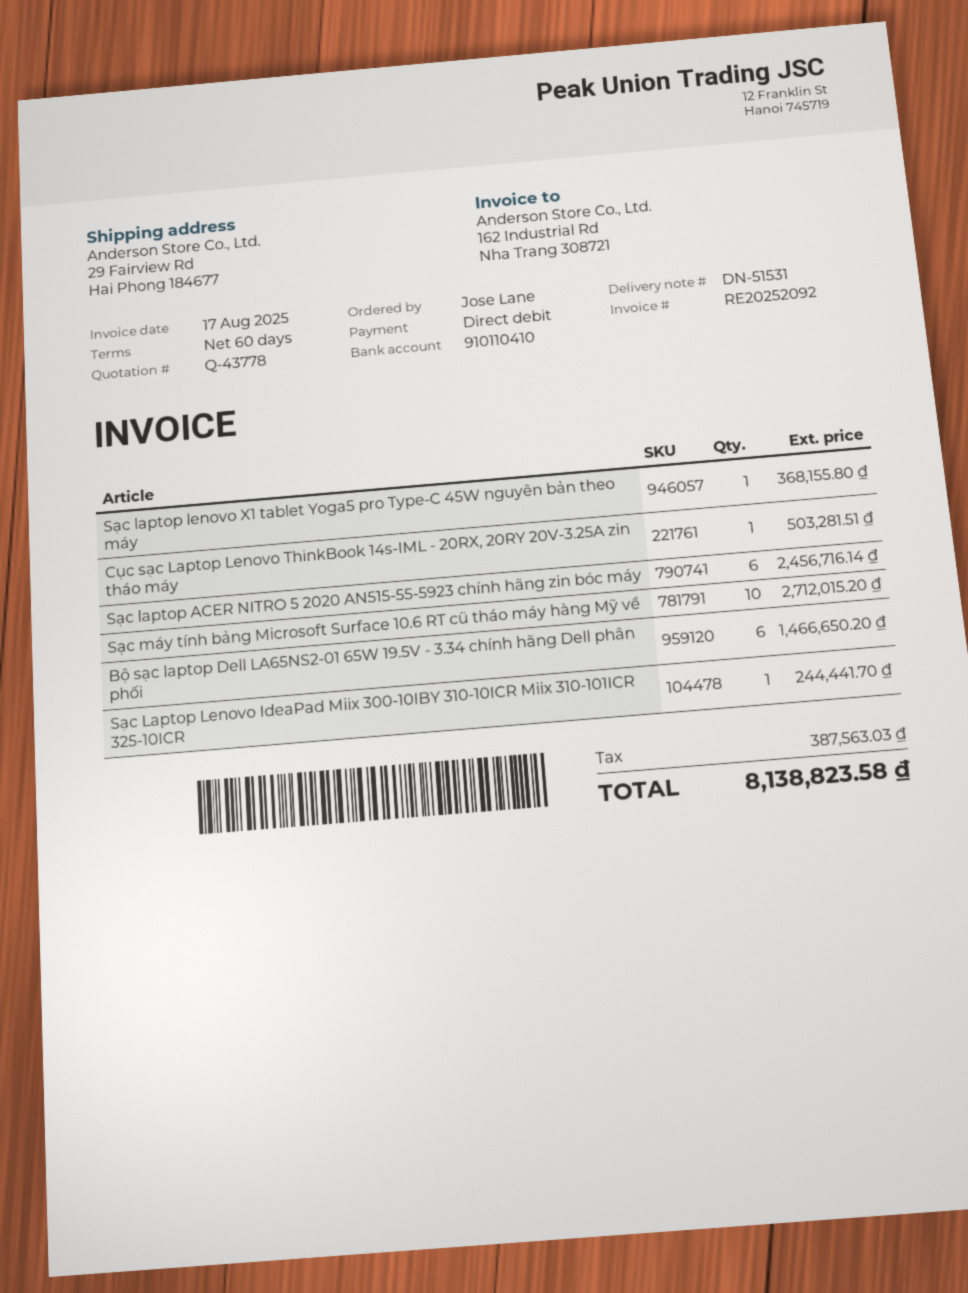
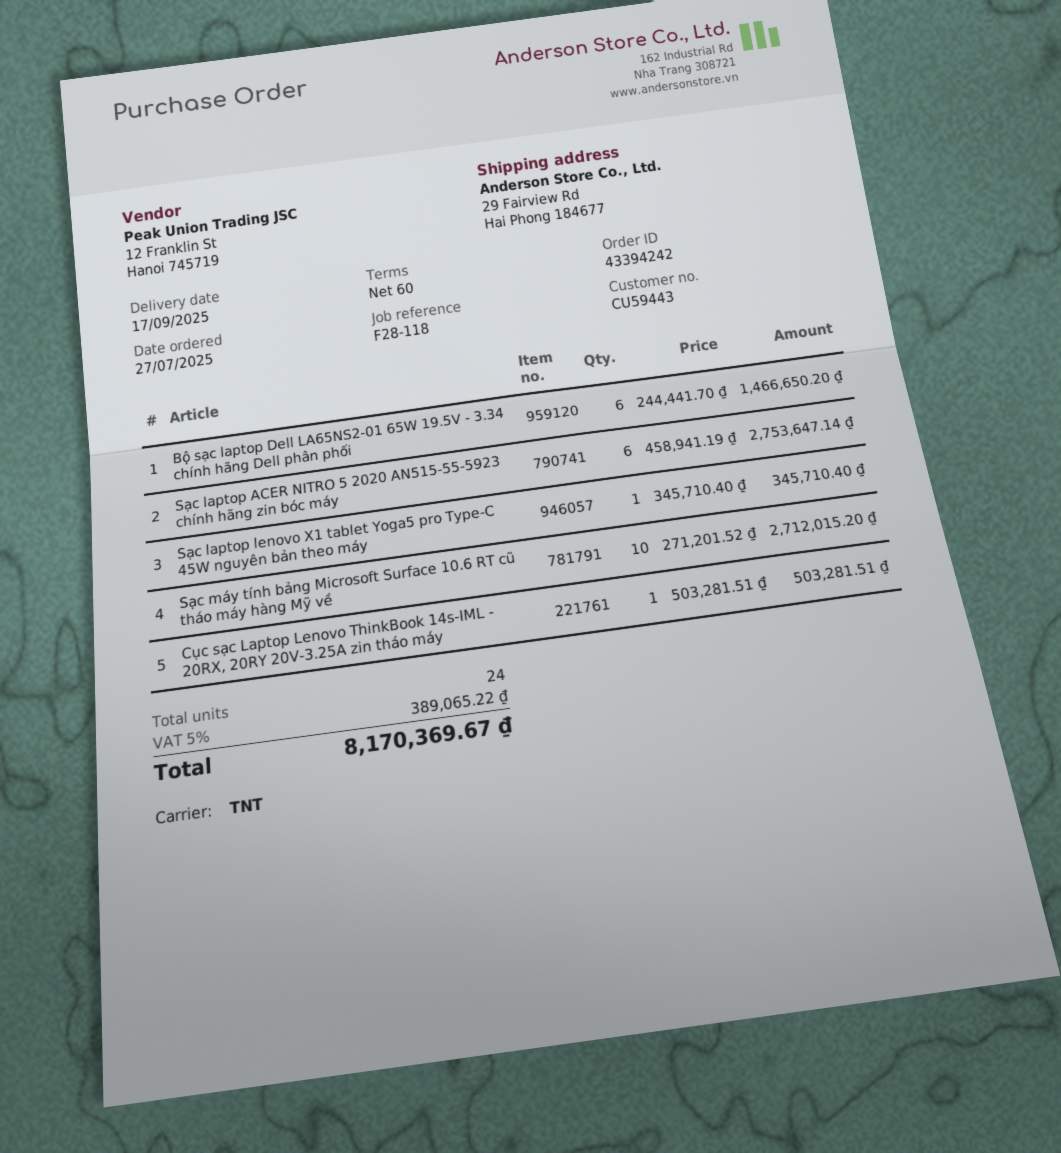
Sạc laptop lenovo X1 tablet Yoga5 pro Type-C 45W nguyên bản theo máy: 1 for 368155.80 -> 1 for 345710.40
Sạc laptop ACER NITRO 5 2020 AN515-55-5923 chính hãng zin bóc máy: 6 for 2456716.14 -> 6 for 2753647.14
Sạc Laptop Lenovo IdeaPad Miix 300-10IBY 310-10ICR Miix 310-101ICR 325-10ICR: 1 for 244441.70 -> none
tax: 387563.03 -> 389065.22
total: 8138823.58 -> 8170369.67

